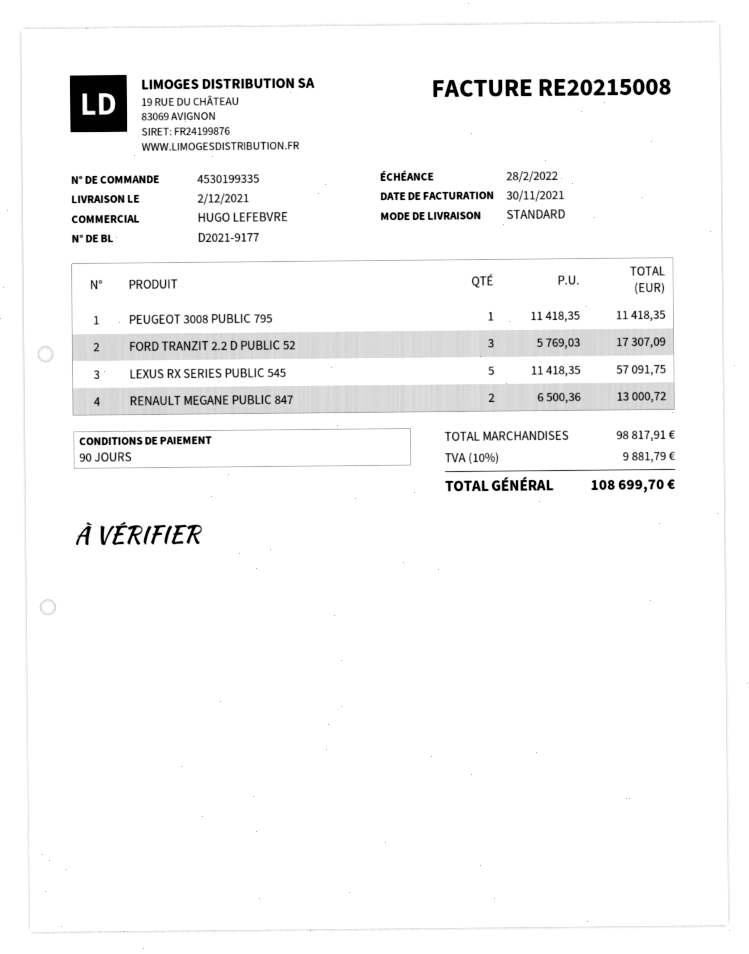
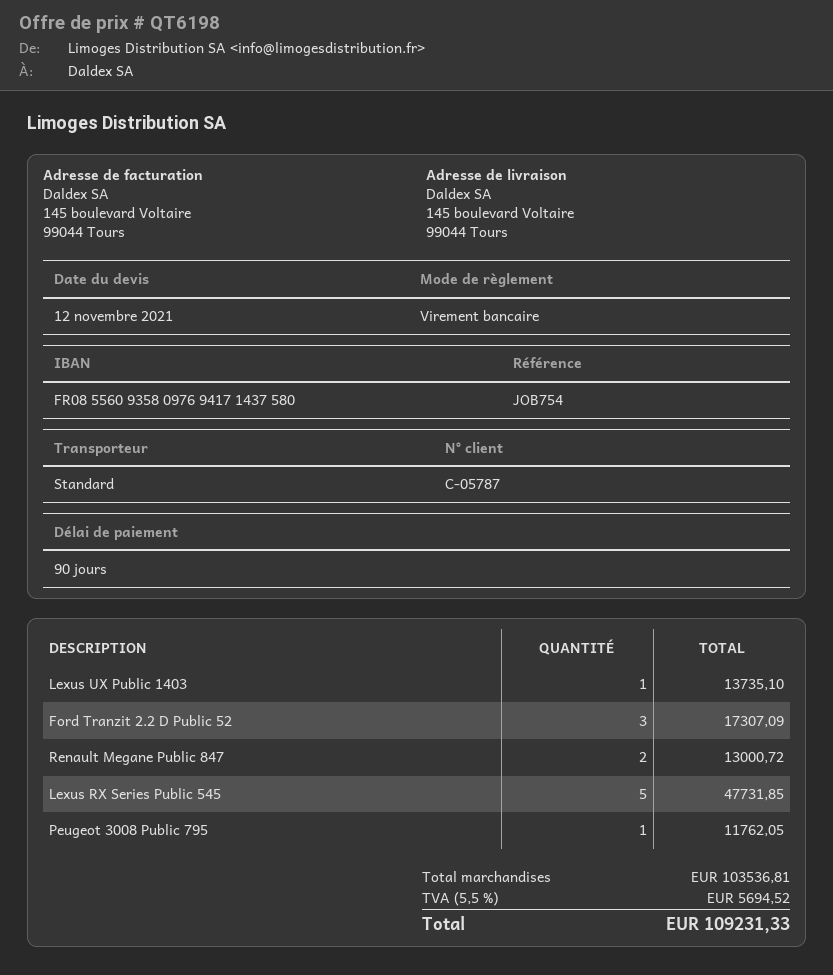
PEUGEOT 3008 PUBLIC 795: 1 for 11418.35 -> 1 for 11762.05
LEXUS RX SERIES PUBLIC 545: 5 for 57091.75 -> 5 for 47731.85
Lexus UX Public 1403: none -> 1 for 13735.10
subtotal: 98817.91 -> 103536.81
tax: 10% = 9881.79 -> 5.5% = 5694.52
total: 108699.70 -> 109231.33

